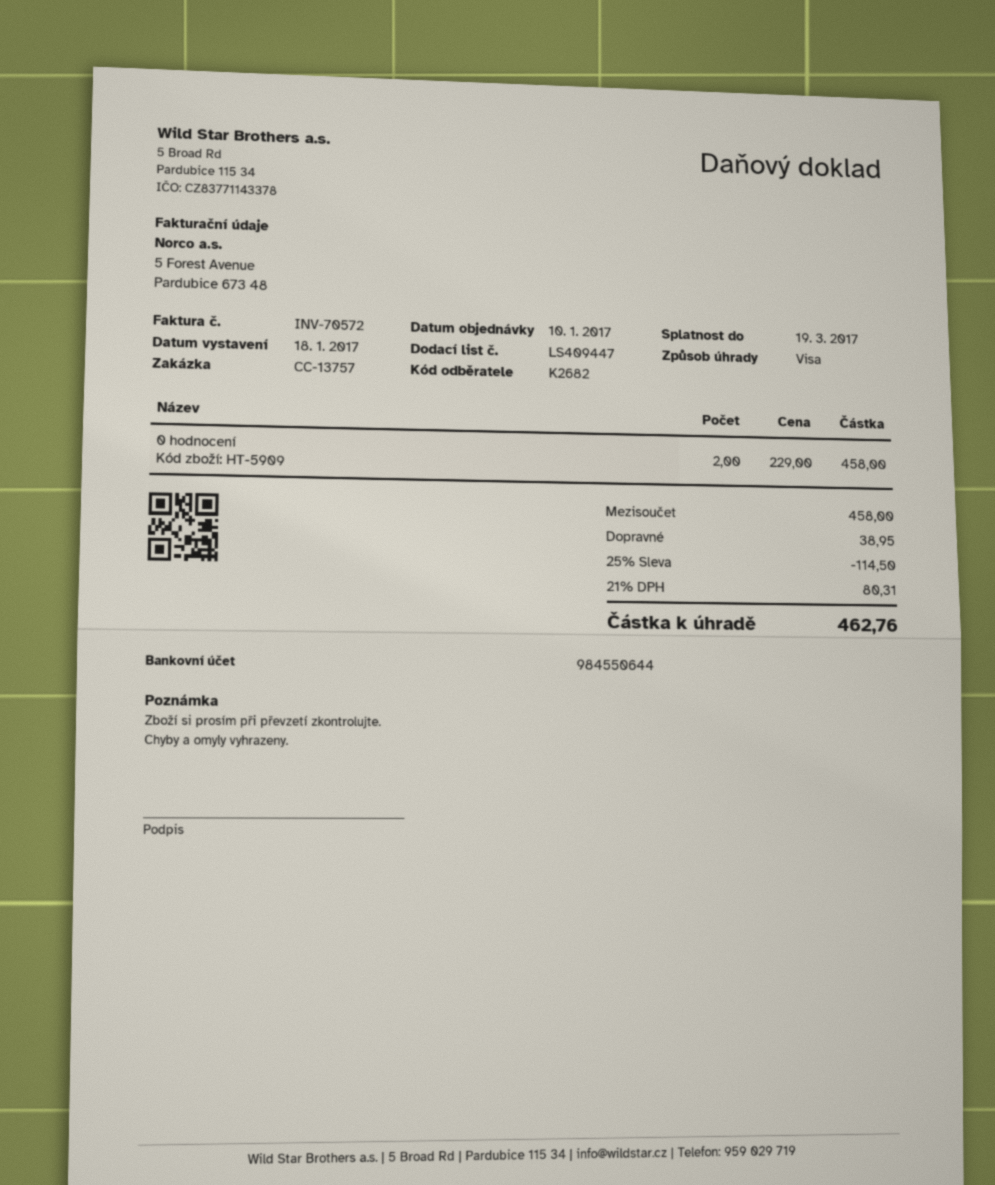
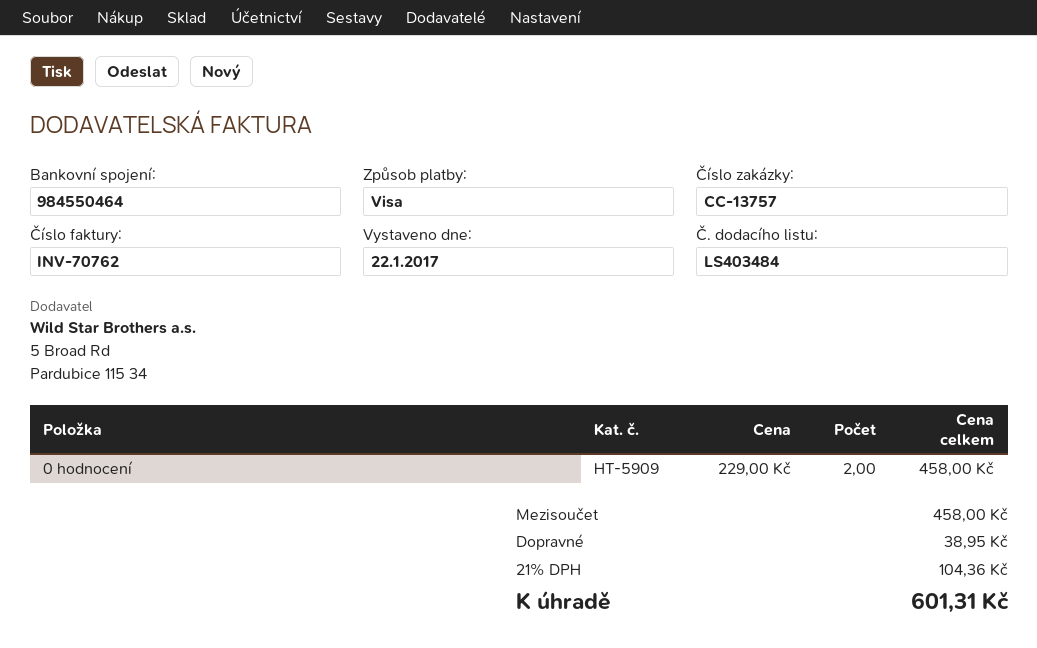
delivery note number: LS409447 -> LS403484
invoice number: INV-70572 -> INV-70762
invoice date: 2017-01-18 -> 2017-01-22
bank account: 984550644 -> 984550464
discount: 25% = 114.50 -> none
tax: 21% = 80.31 -> 21% = 104.36
total: 462.76 -> 601.31

